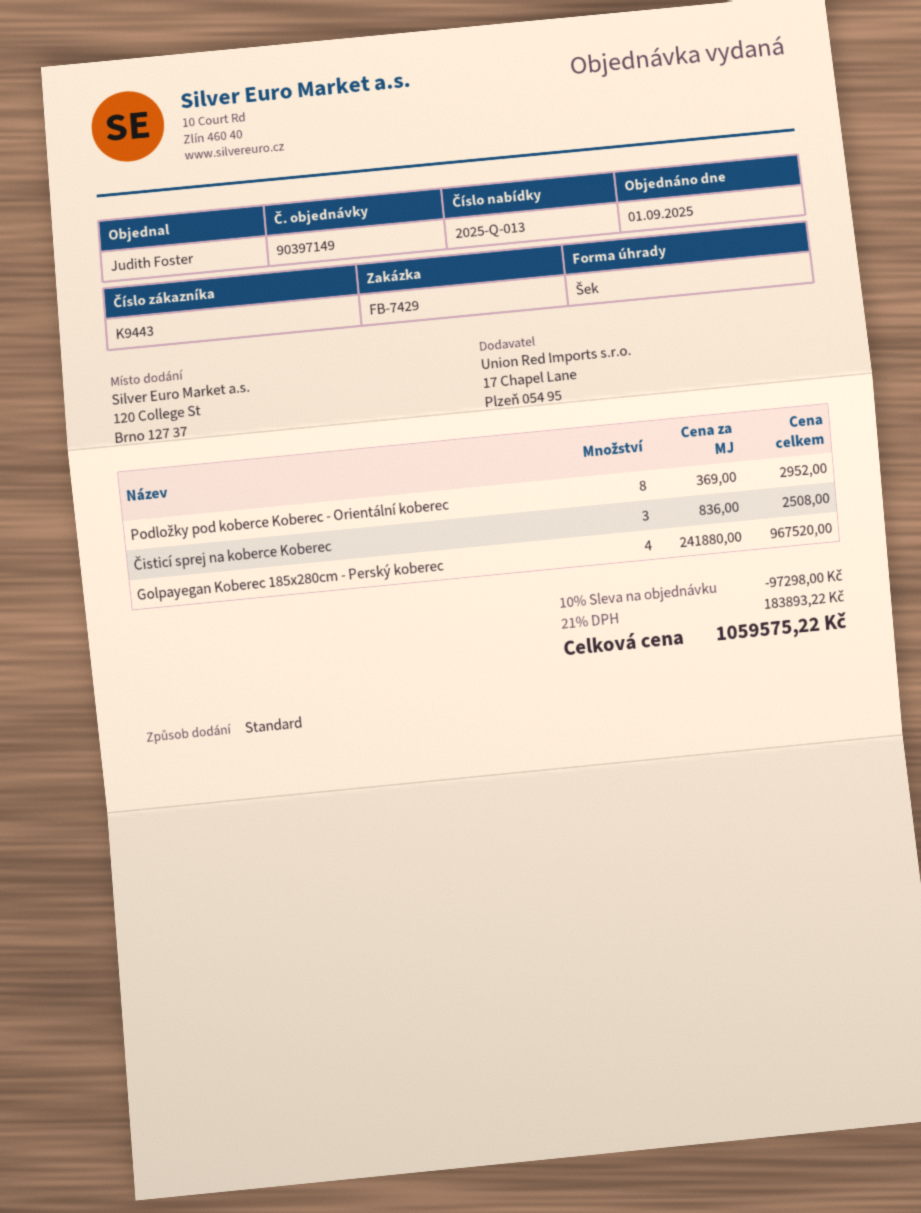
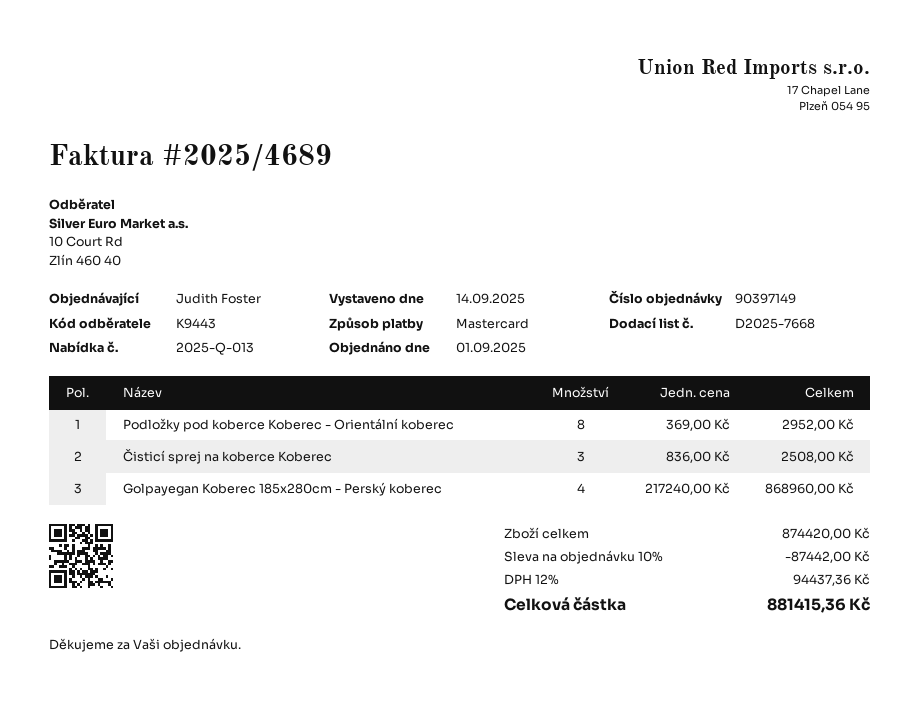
payment method: cheque -> Mastercard
Golpayegan Koberec 185x280cm - Perský koberec: 4 x 241880.00 = 967520.00 -> 4 x 217240.00 = 868960.00
discount: 10% = 97298.00 -> 10% = 87442.00
tax: 21% = 183893.22 -> 12% = 94437.36
total: 1059575.22 -> 881415.36

